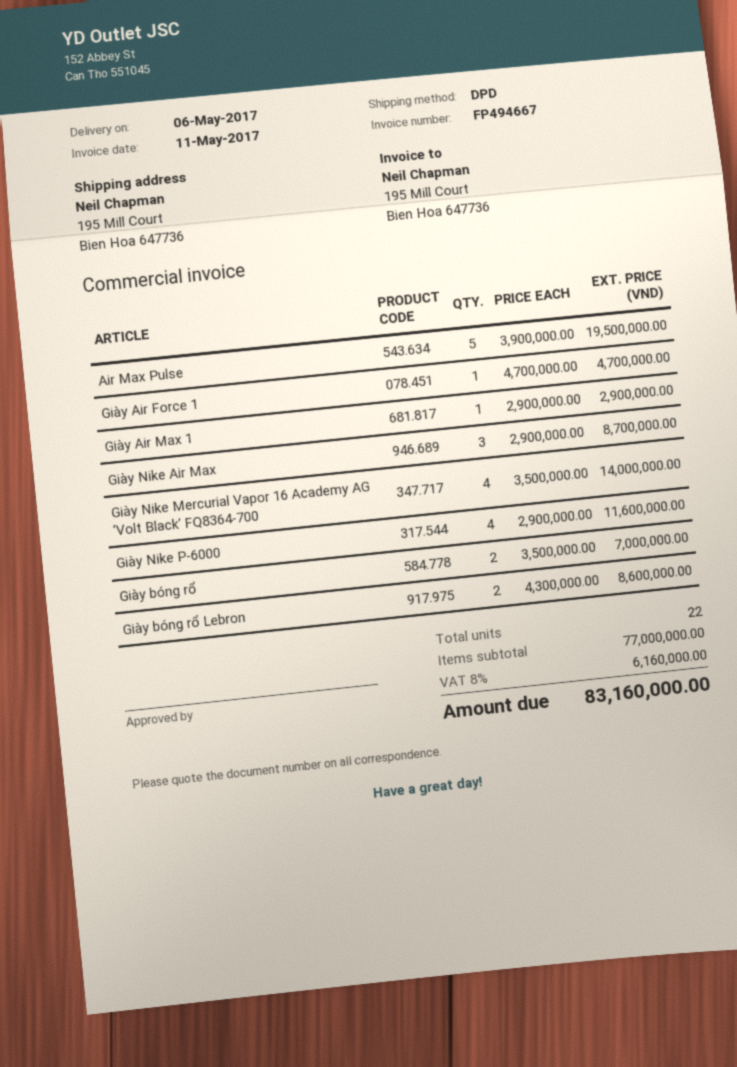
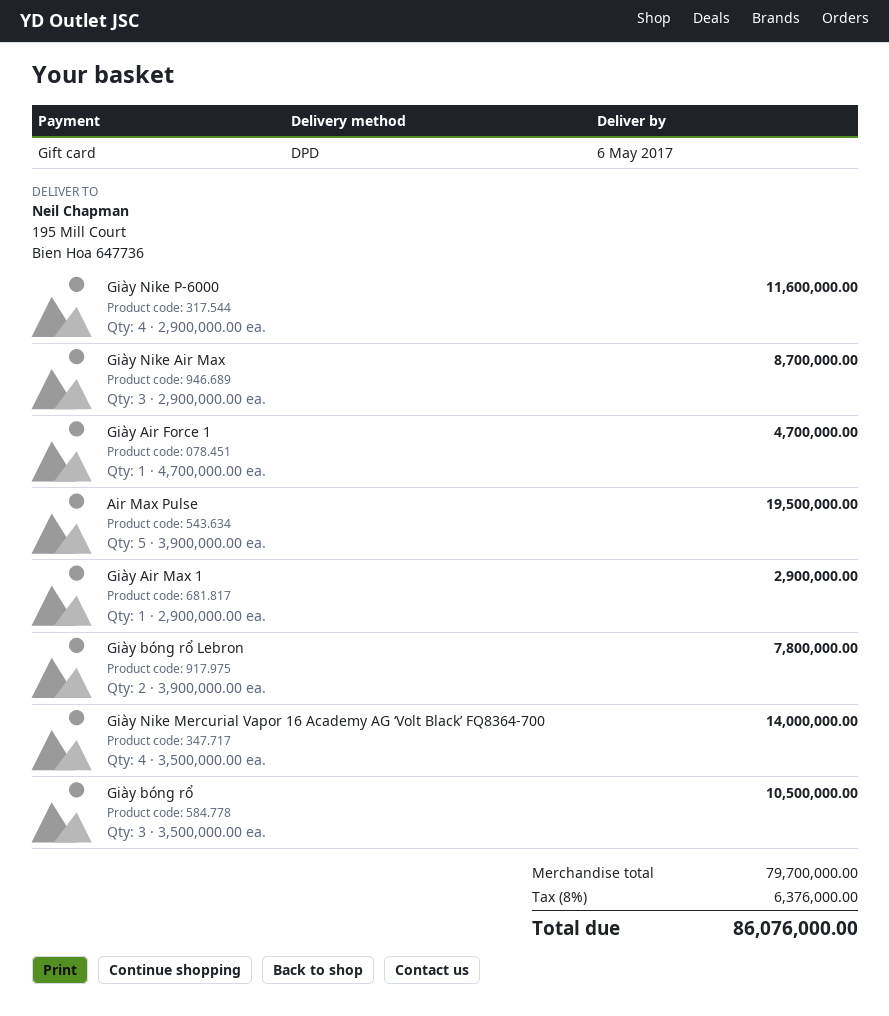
Giày bóng rổ: 2 x 3500000.00 = 7000000.00 -> 3 x 3500000.00 = 10500000.00
Giày bóng rổ Lebron: 2 x 4300000.00 = 8600000.00 -> 2 x 3900000.00 = 7800000.00
subtotal: 77000000.00 -> 79700000.00
tax: 8% = 6160000.00 -> 8% = 6376000.00
total: 83160000.00 -> 86076000.00

